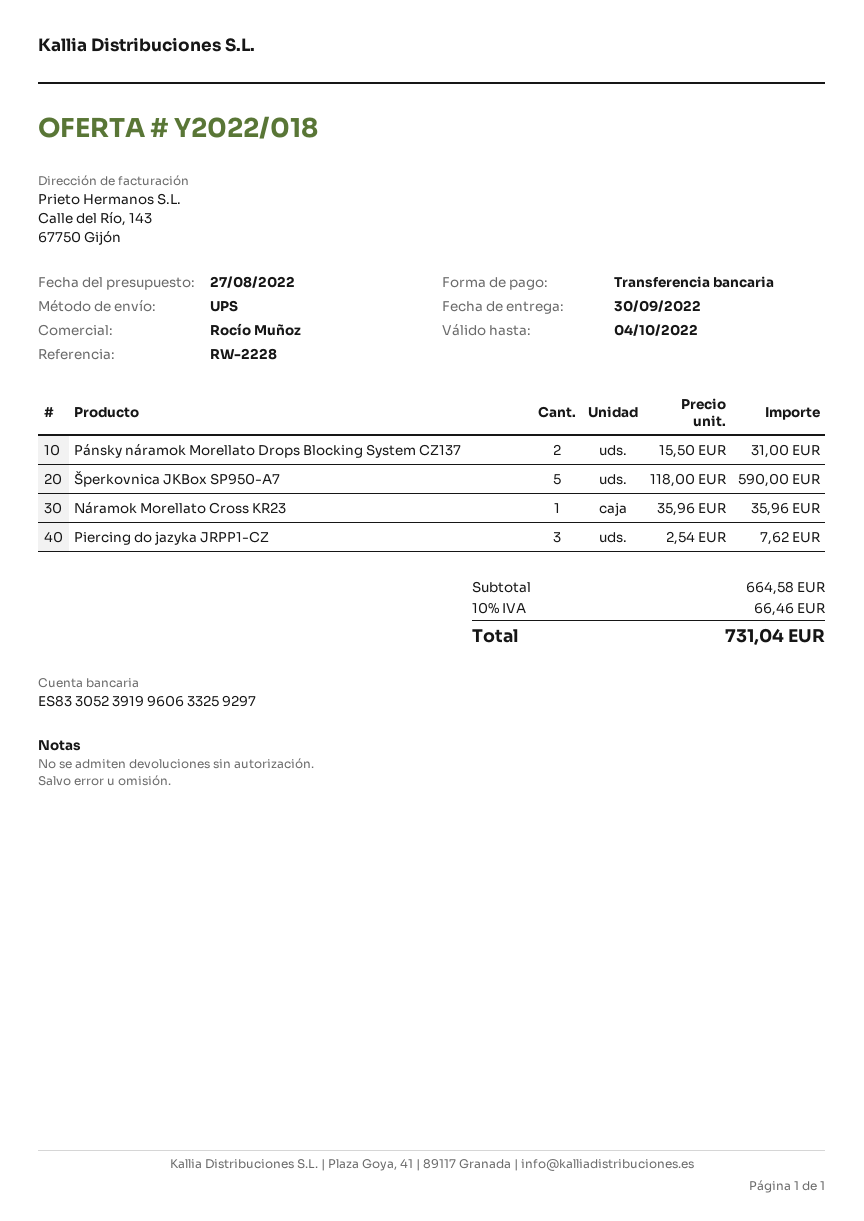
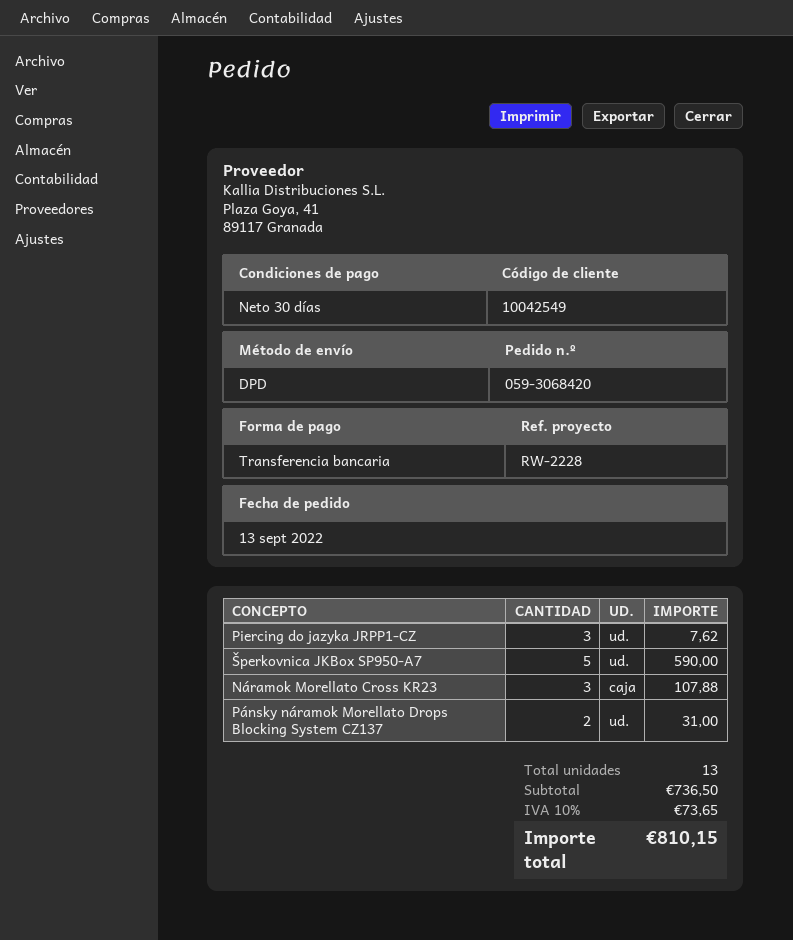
shipping method: UPS -> DPD
Náramok Morellato Cross KR23: 1 for 35.96 -> 3 for 107.88
subtotal: 664.58 -> 736.50
tax: 10% = 66.46 -> 10% = 73.65
total: 731.04 -> 810.15

